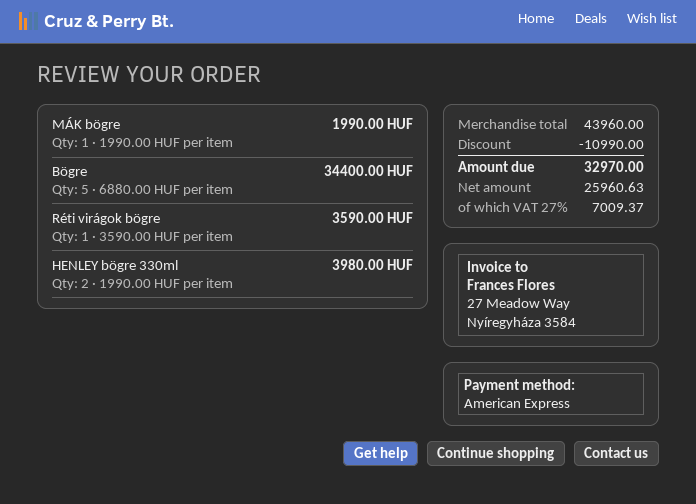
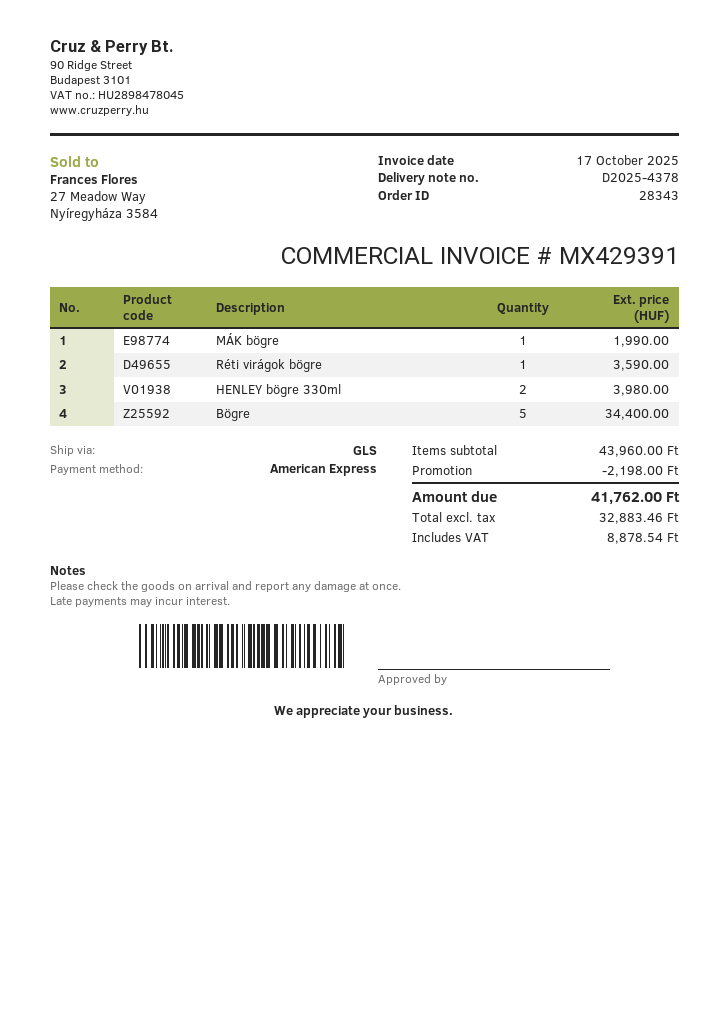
discount: 10990.00 -> 2198.00
net: 25960.63 -> 32883.46
tax: 7009.37 -> 8878.54
total: 32970.00 -> 41762.00

